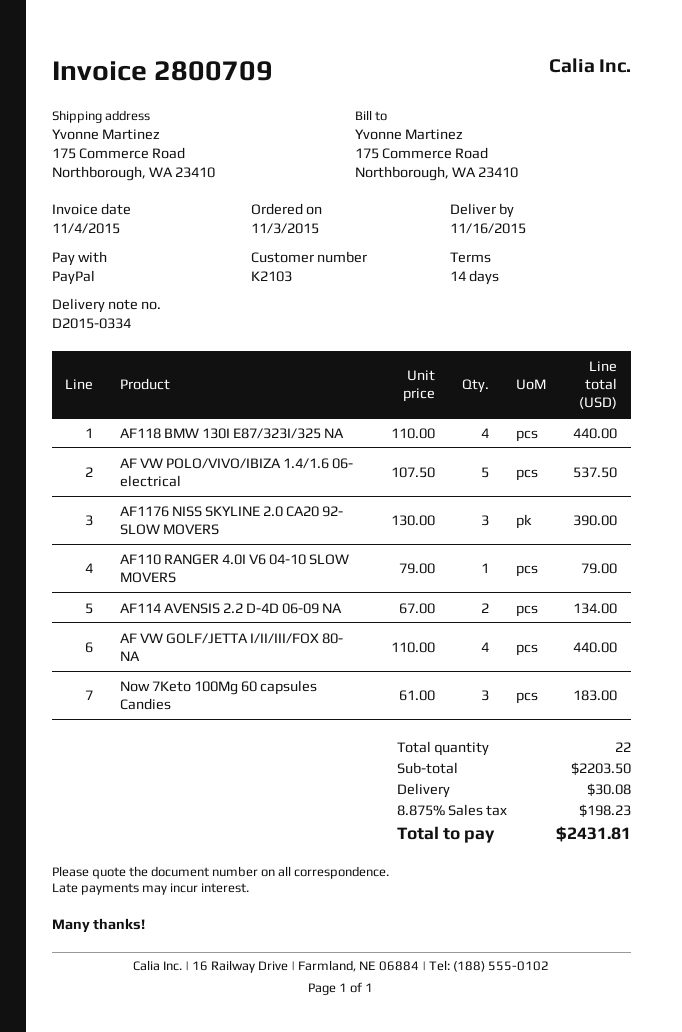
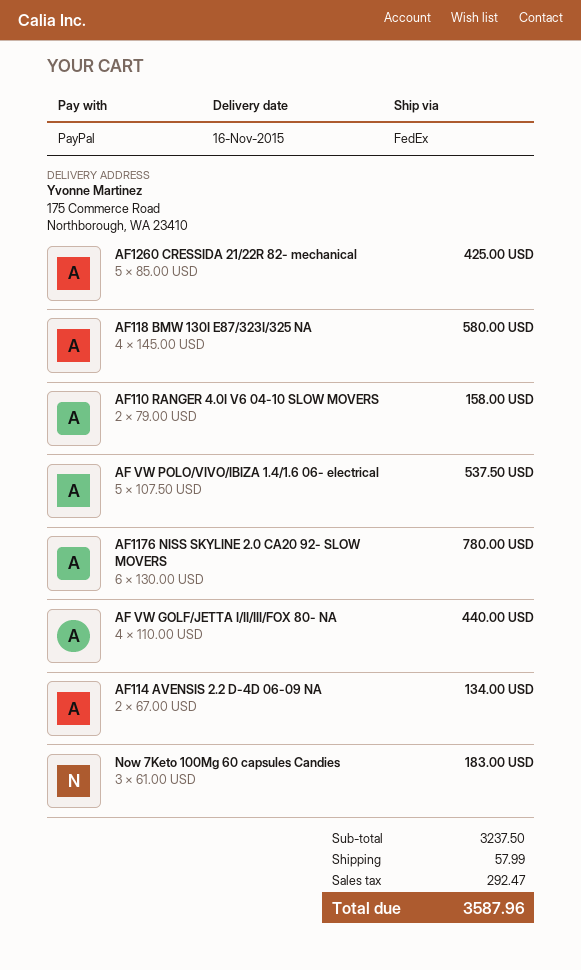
AF118 BMW 130I E87/323I/325 NA: 4 x 110.00 = 440.00 -> 4 x 145.00 = 580.00
AF1176 NISS SKYLINE 2.0 CA20 92- SLOW MOVERS: 3 x 130.00 = 390.00 -> 6 x 130.00 = 780.00
AF110 RANGER 4.0I V6 04-10 SLOW MOVERS: 1 x 79.00 = 79.00 -> 2 x 79.00 = 158.00
AF1260 CRESSIDA 21/22R 82- mechanical: none -> 5 x 85.00 = 425.00
subtotal: 2203.50 -> 3237.50
shipping: 30.08 -> 57.99
tax: 198.23 -> 292.47
total: 2431.81 -> 3587.96

